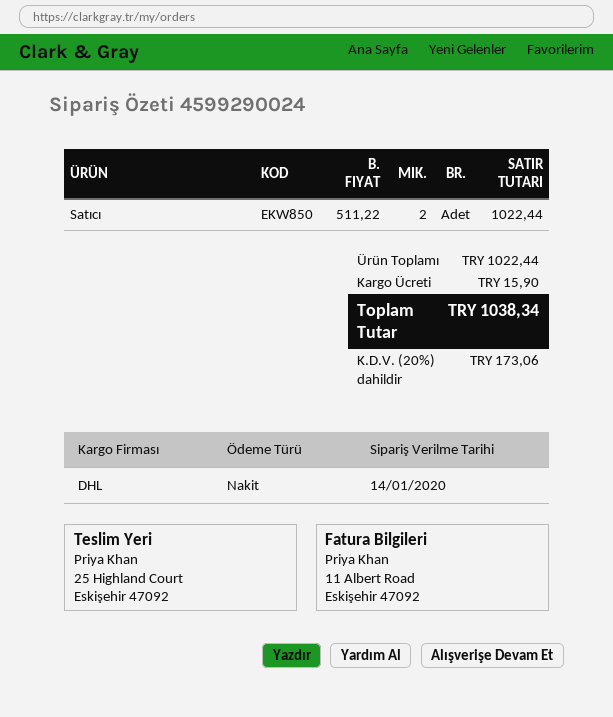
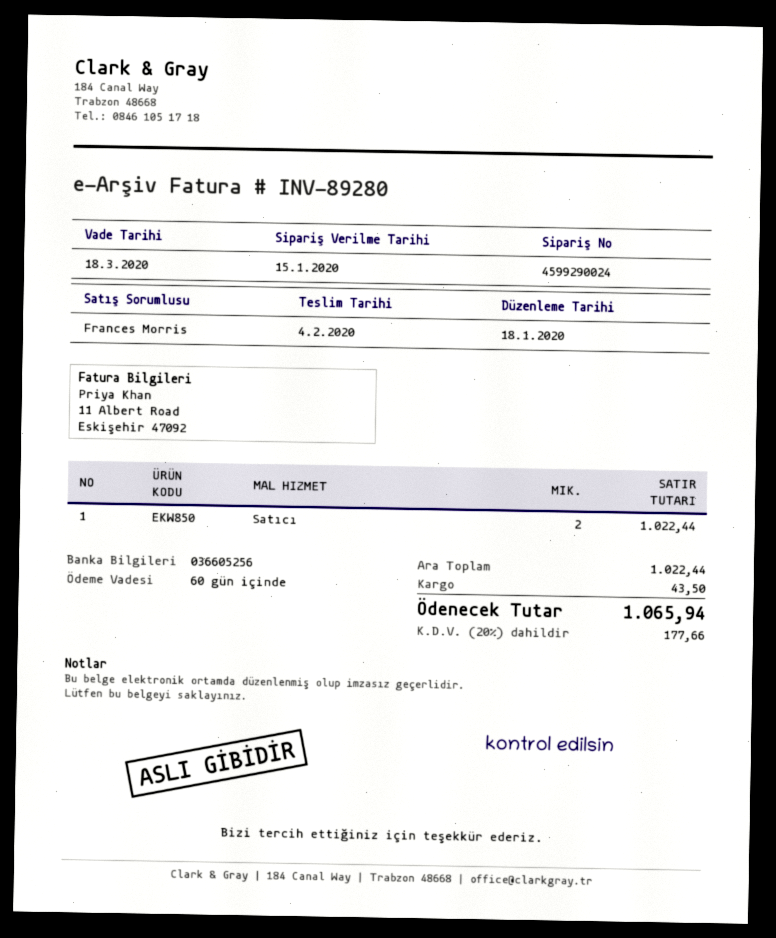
order date: 2020-01-14 -> 2020-01-15
shipping: 15.90 -> 43.50
tax: 20% = 173.06 -> 20% = 177.66
total: 1038.34 -> 1065.94

